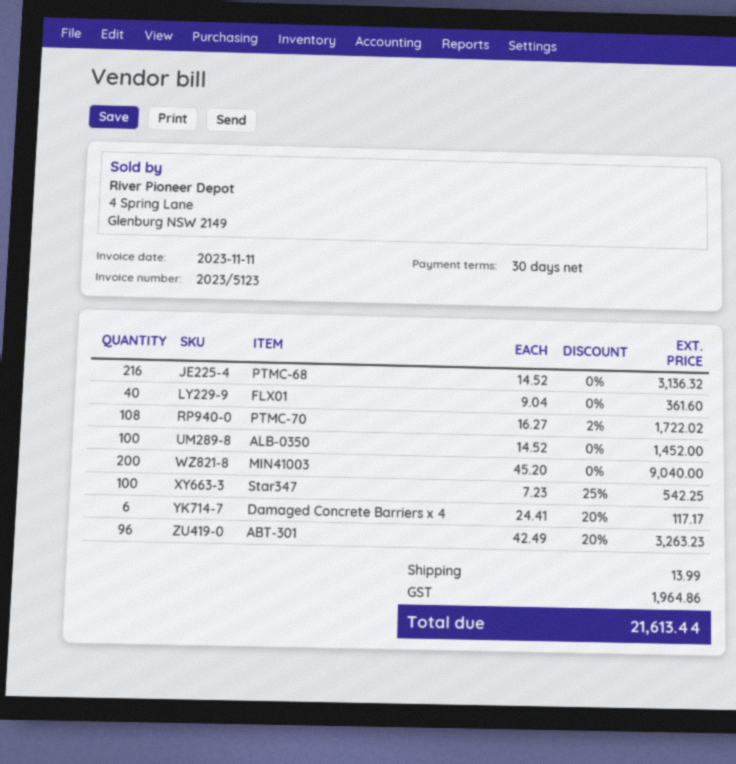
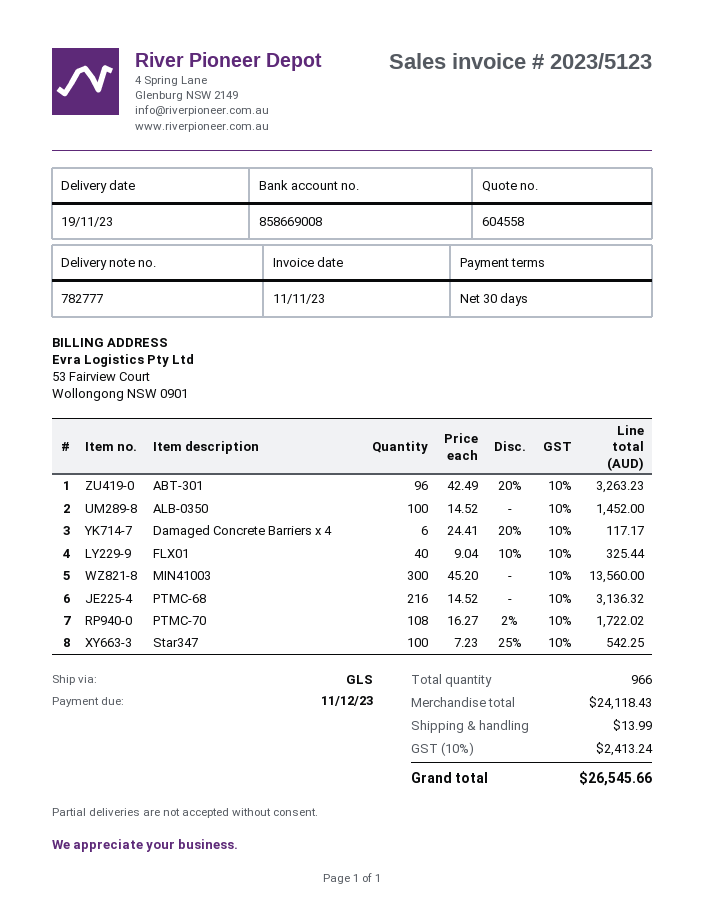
FLX01: 40 x 9.04 = 361.60 -> 40 x 9.04 - 10% = 325.44
MIN41003: 200 x 45.20 = 9040.00 -> 300 x 45.20 = 13560.00
tax: 1964.86 -> 2413.24
total: 21613.44 -> 26545.66

